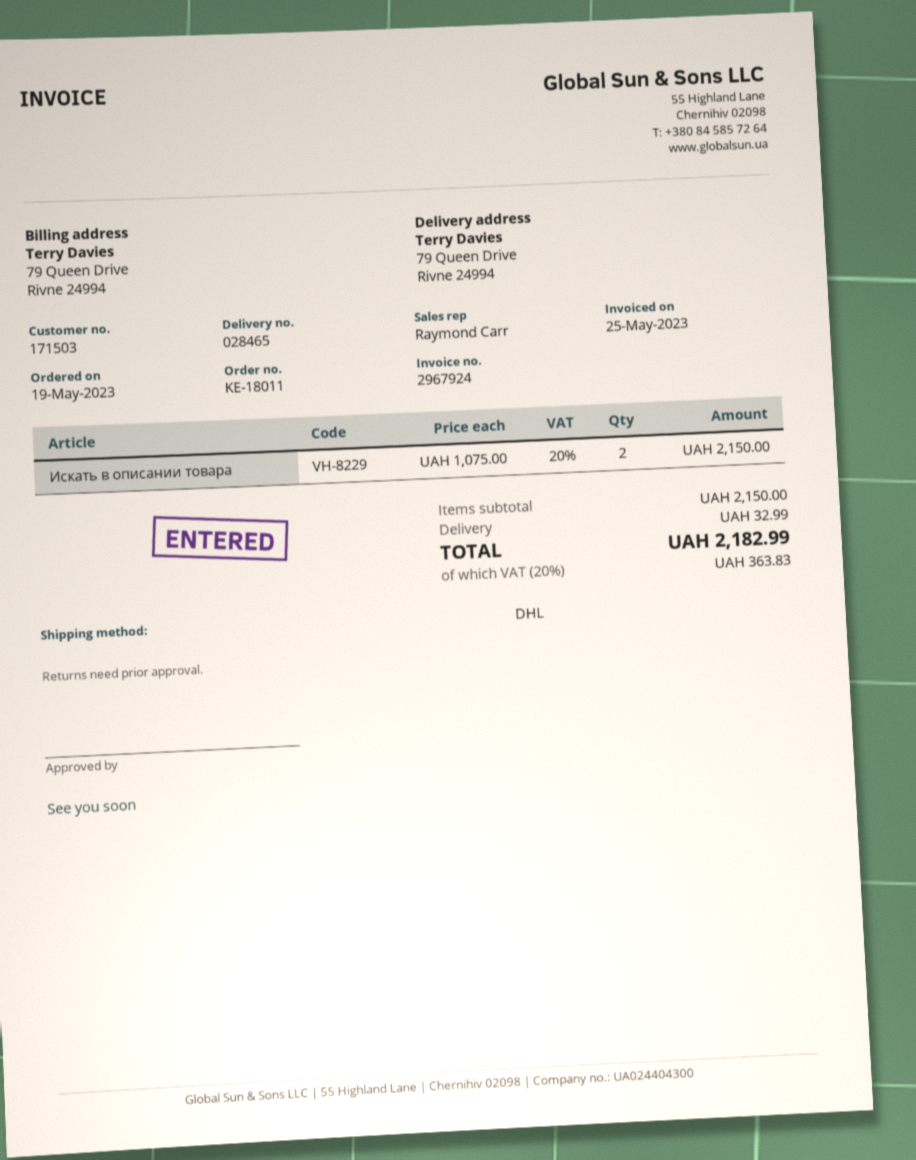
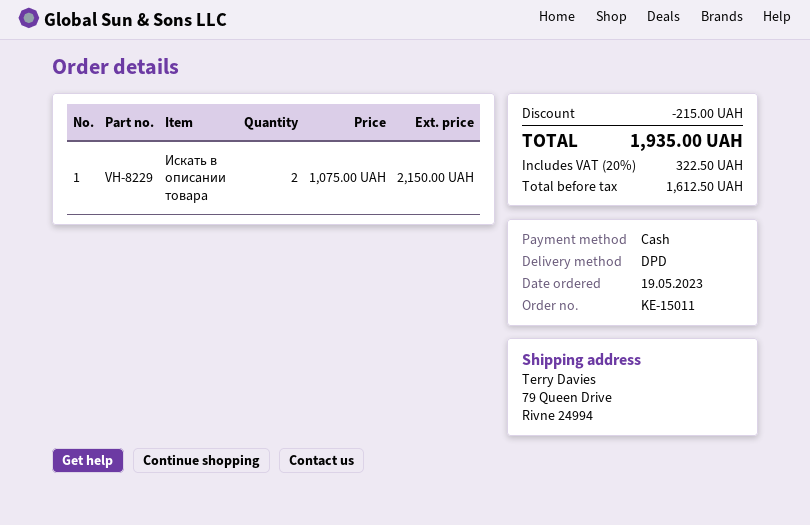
order number: KE-18011 -> KE-15011
shipping method: DHL -> DPD
discount: none -> 215.00
shipping: 32.99 -> none
tax: 20% = 363.83 -> 20% = 322.50
total: 2182.99 -> 1935.00

